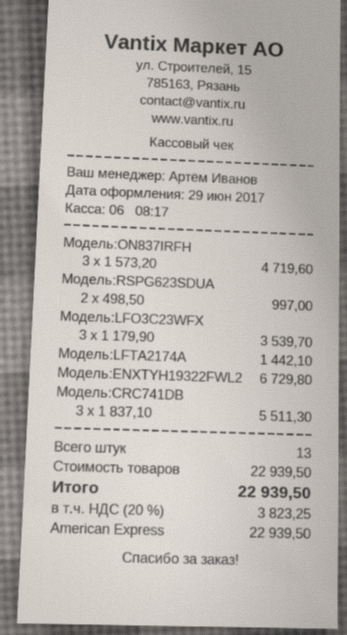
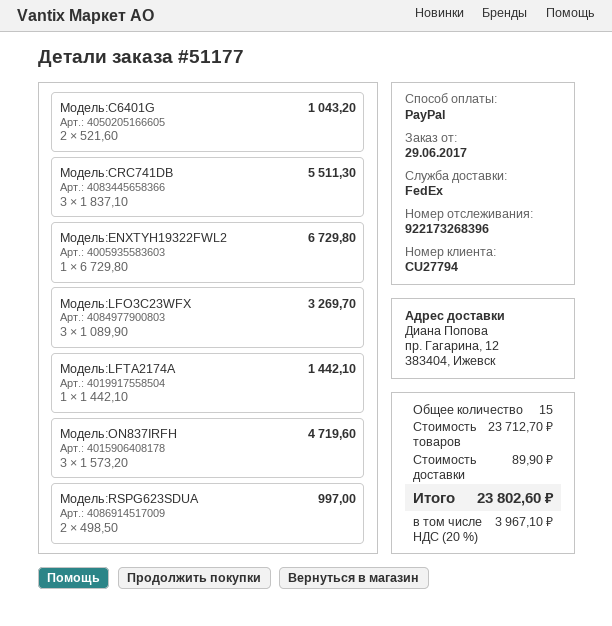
payment method: American Express -> PayPal
Модель:LFO3C23WFX: 3 x 1179.90 = 3539.70 -> 3 x 1089.90 = 3269.70
Модель:C6401G: none -> 2 x 521.60 = 1043.20
total quantity: 13 -> 15
subtotal: 22939.50 -> 23712.70
shipping: none -> 89.90
tax: 20% = 3823.25 -> 20% = 3967.10
total: 22939.50 -> 23802.60

